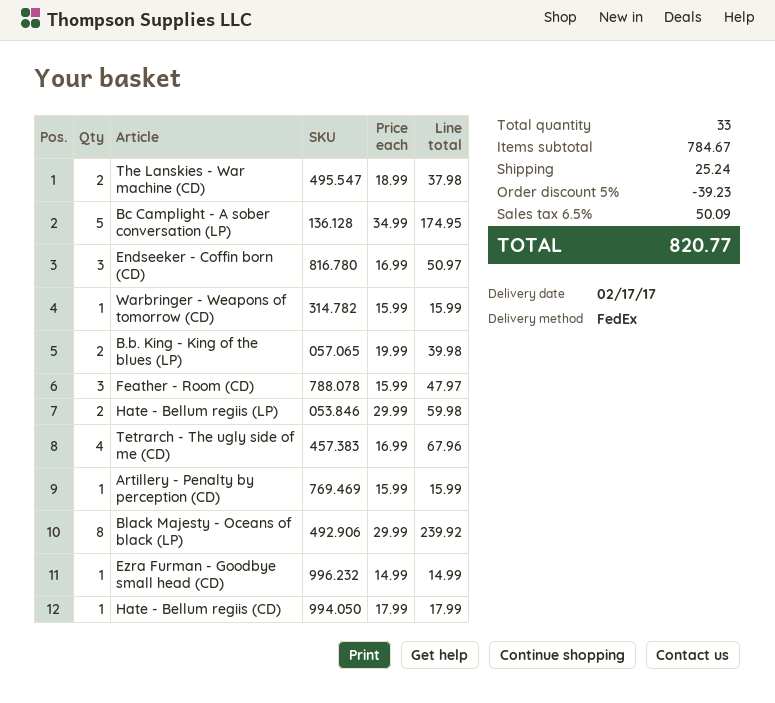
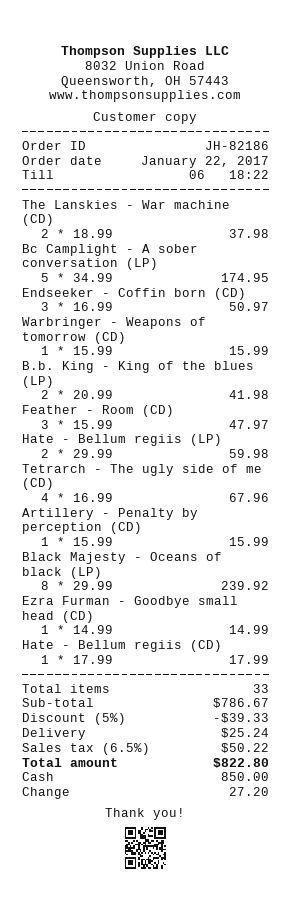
B.b. King - King of the blues (LP): 2 x 19.99 = 39.98 -> 2 x 20.99 = 41.98
subtotal: 784.67 -> 786.67
discount: 5% = 39.23 -> 5% = 39.33
tax: 6.5% = 50.09 -> 6.5% = 50.22
total: 820.77 -> 822.80

